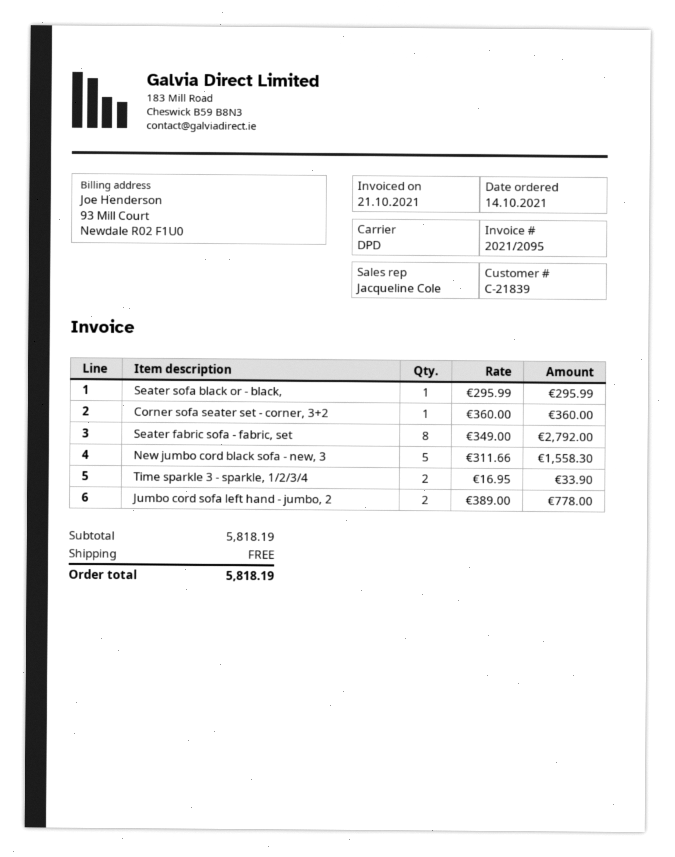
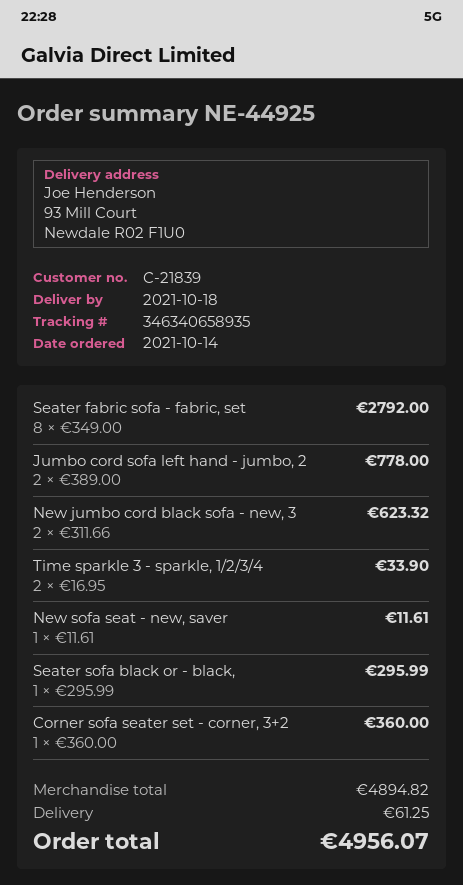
New jumbo cord black sofa - new, 3: 5 x 311.66 = 1558.30 -> 2 x 311.66 = 623.32
New sofa seat - new, saver: none -> 1 x 11.61 = 11.61
subtotal: 5818.19 -> 4894.82
shipping: 0.00 -> 61.25
total: 5818.19 -> 4956.07

